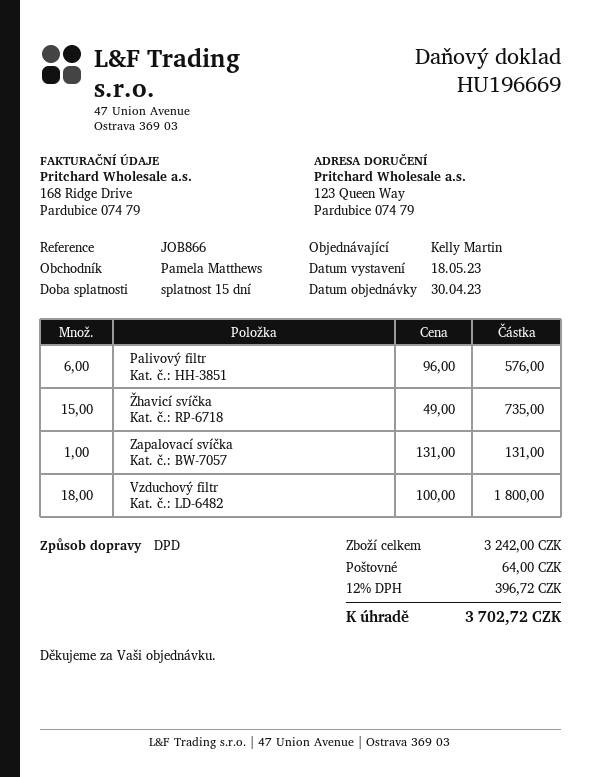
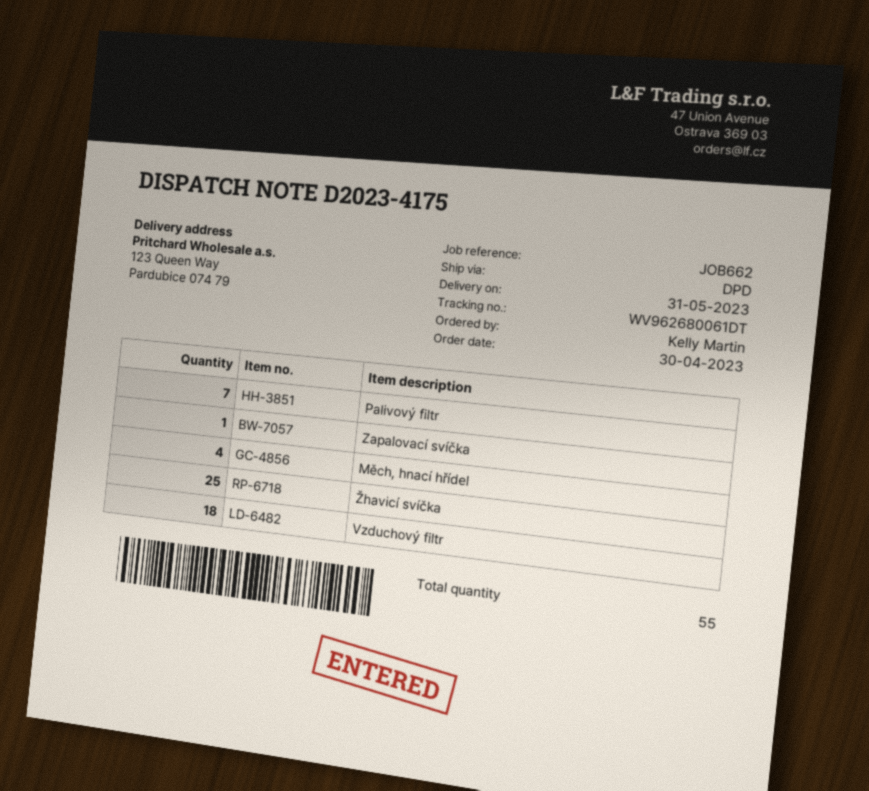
reference: JOB866 -> JOB662
Palivový filtr: 6 -> 7
Žhavicí svíčka: 15 -> 25
Měch, hnací hřídel: none -> 4

